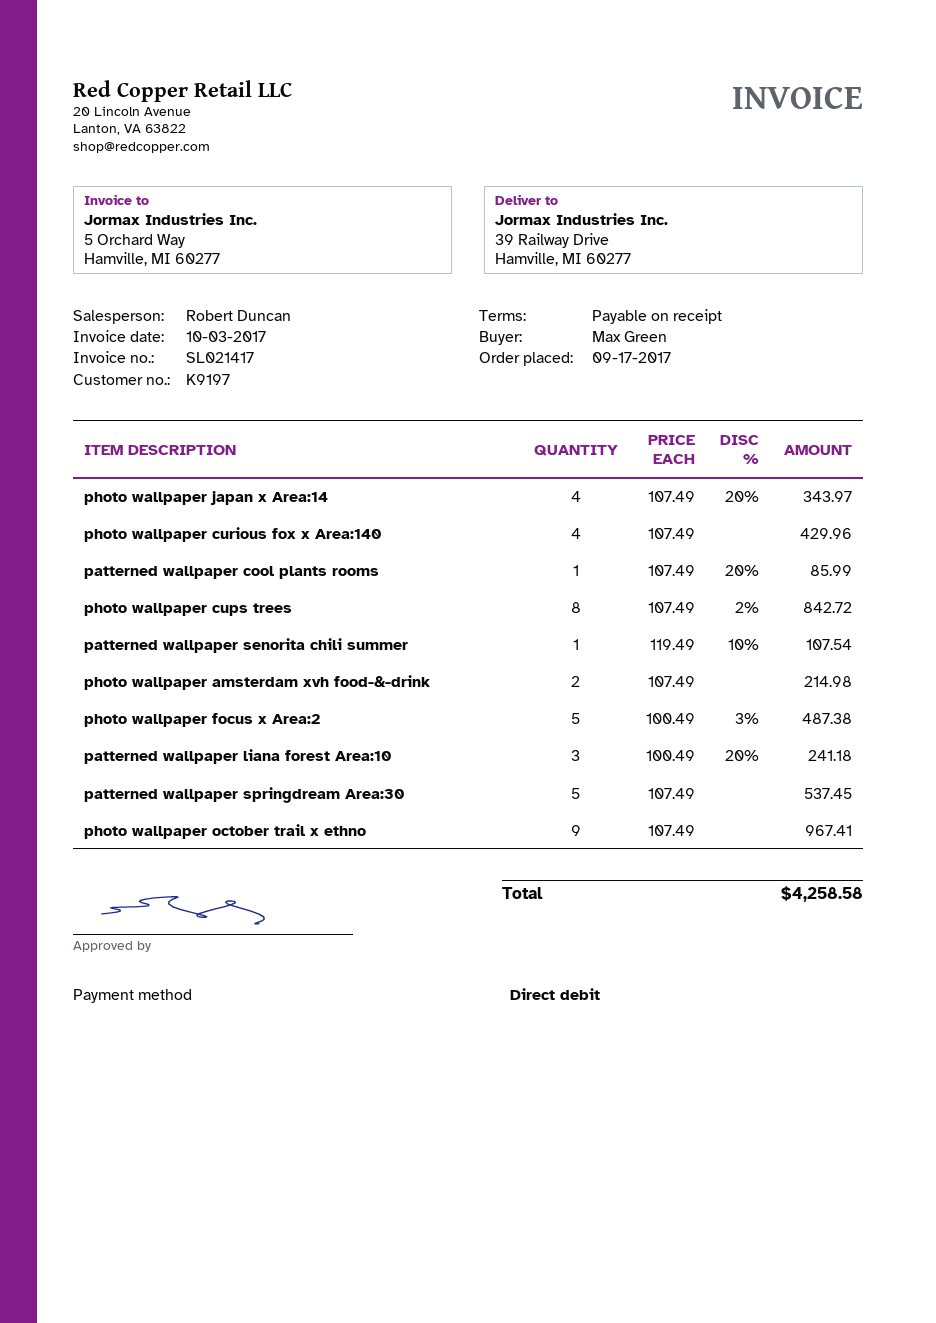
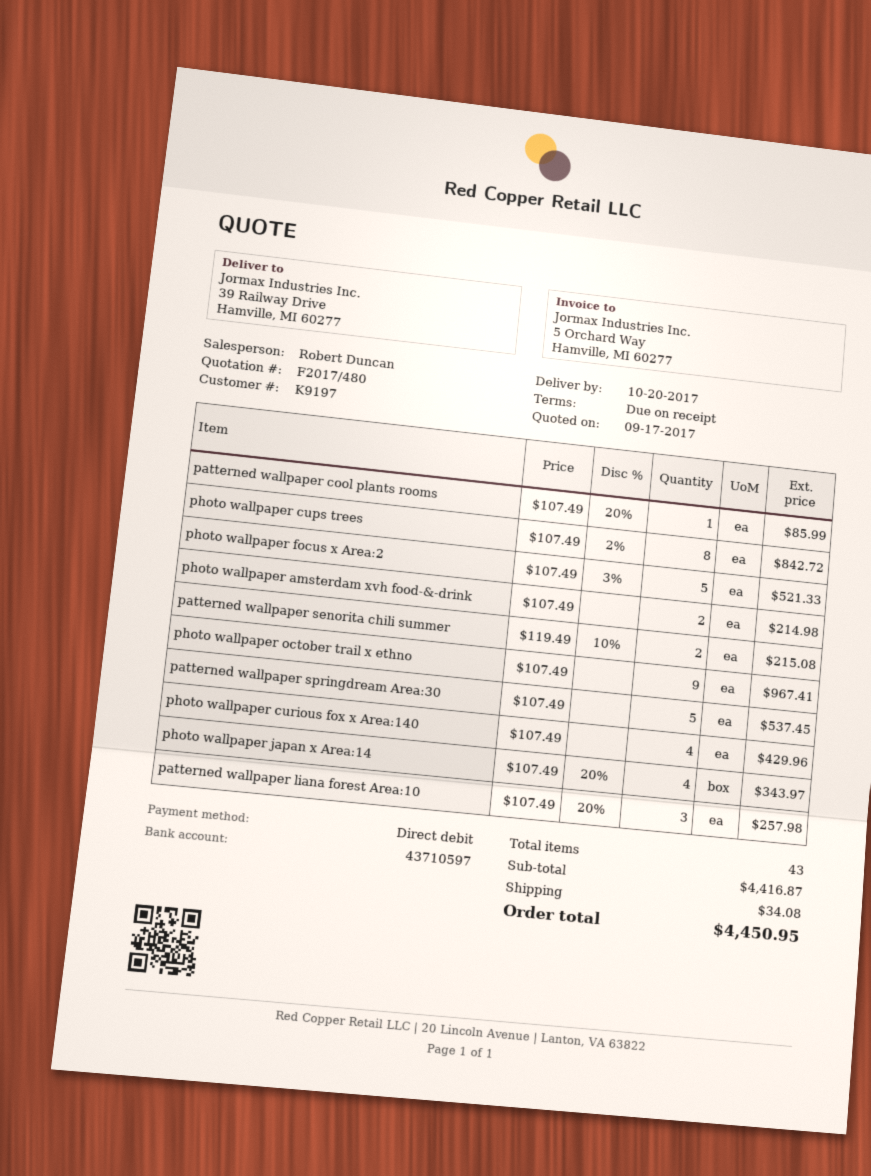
patterned wallpaper senorita chili summer: 1 x 119.49 - 10% = 107.54 -> 2 x 119.49 - 10% = 215.08
photo wallpaper focus x Area:2: 5 x 100.49 - 3% = 487.38 -> 5 x 107.49 - 3% = 521.33
patterned wallpaper liana forest Area:10: 3 x 100.49 - 20% = 241.18 -> 3 x 107.49 - 20% = 257.98
shipping: none -> 34.08
total: 4258.58 -> 4450.95

